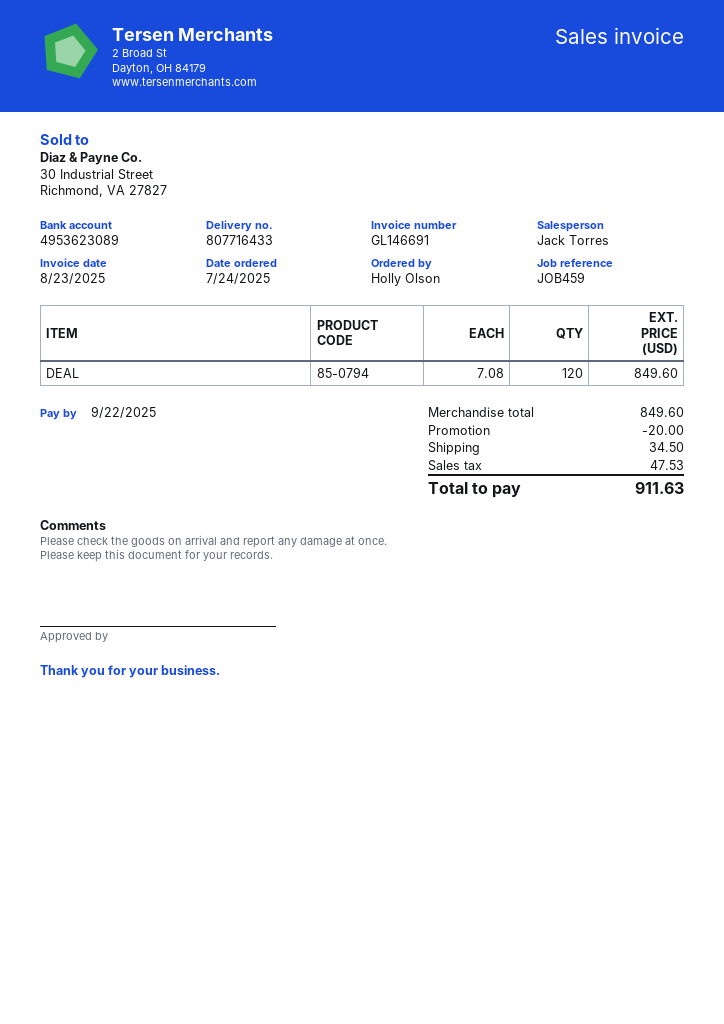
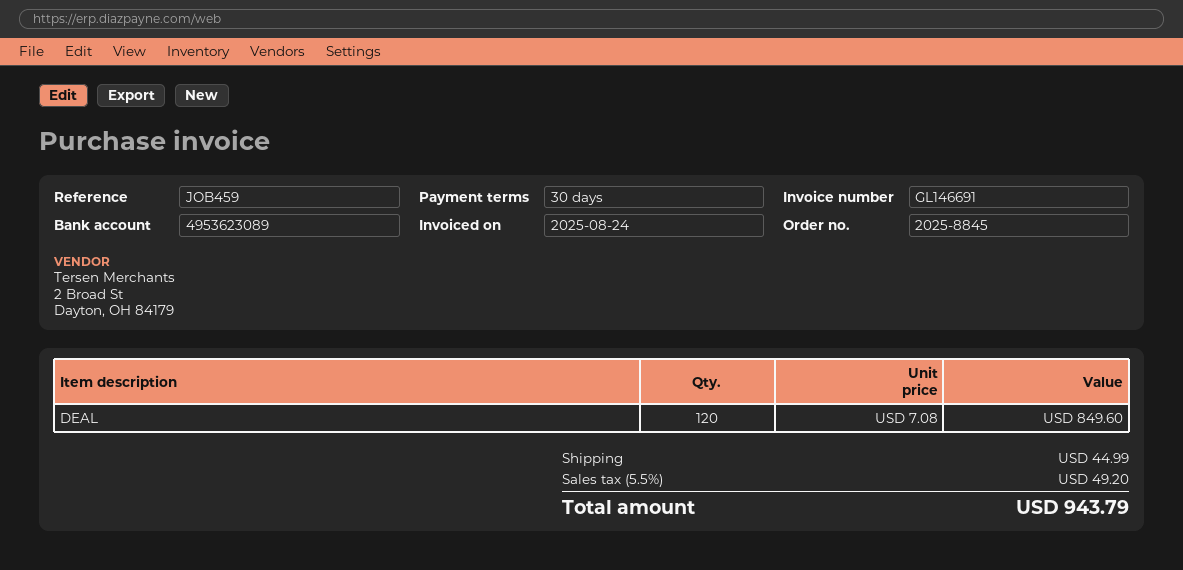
invoice date: 2025-08-23 -> 2025-08-24
discount: 20.00 -> none
shipping: 34.50 -> 44.99
tax: 47.53 -> 49.20
total: 911.63 -> 943.79

